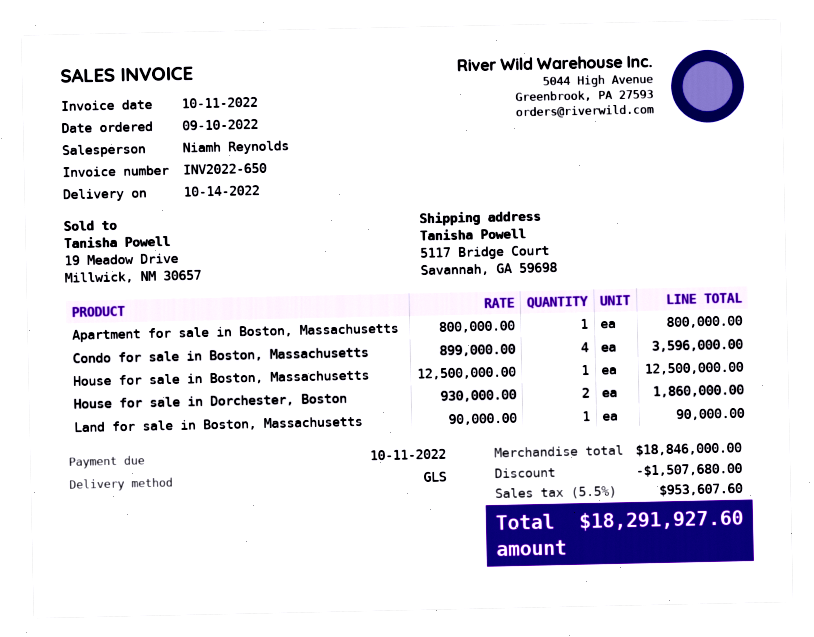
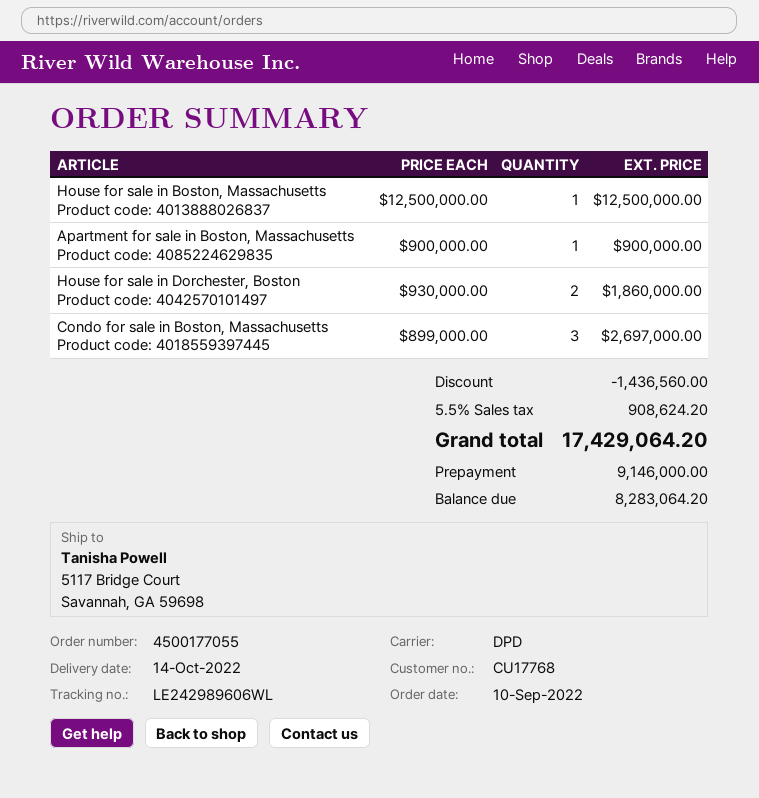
shipping method: GLS -> DPD
Apartment for sale in Boston, Massachusetts: 1 x 800000.00 = 800000.00 -> 1 x 900000.00 = 900000.00
Condo for sale in Boston, Massachusetts: 4 x 899000.00 = 3596000.00 -> 3 x 899000.00 = 2697000.00
Land for sale in Boston, Massachusetts: 1 x 90000.00 = 90000.00 -> none
discount: 1507680.00 -> 1436560.00
tax: 5.5% = 953607.60 -> 5.5% = 908624.20
total: 18291927.60 -> 17429064.20

